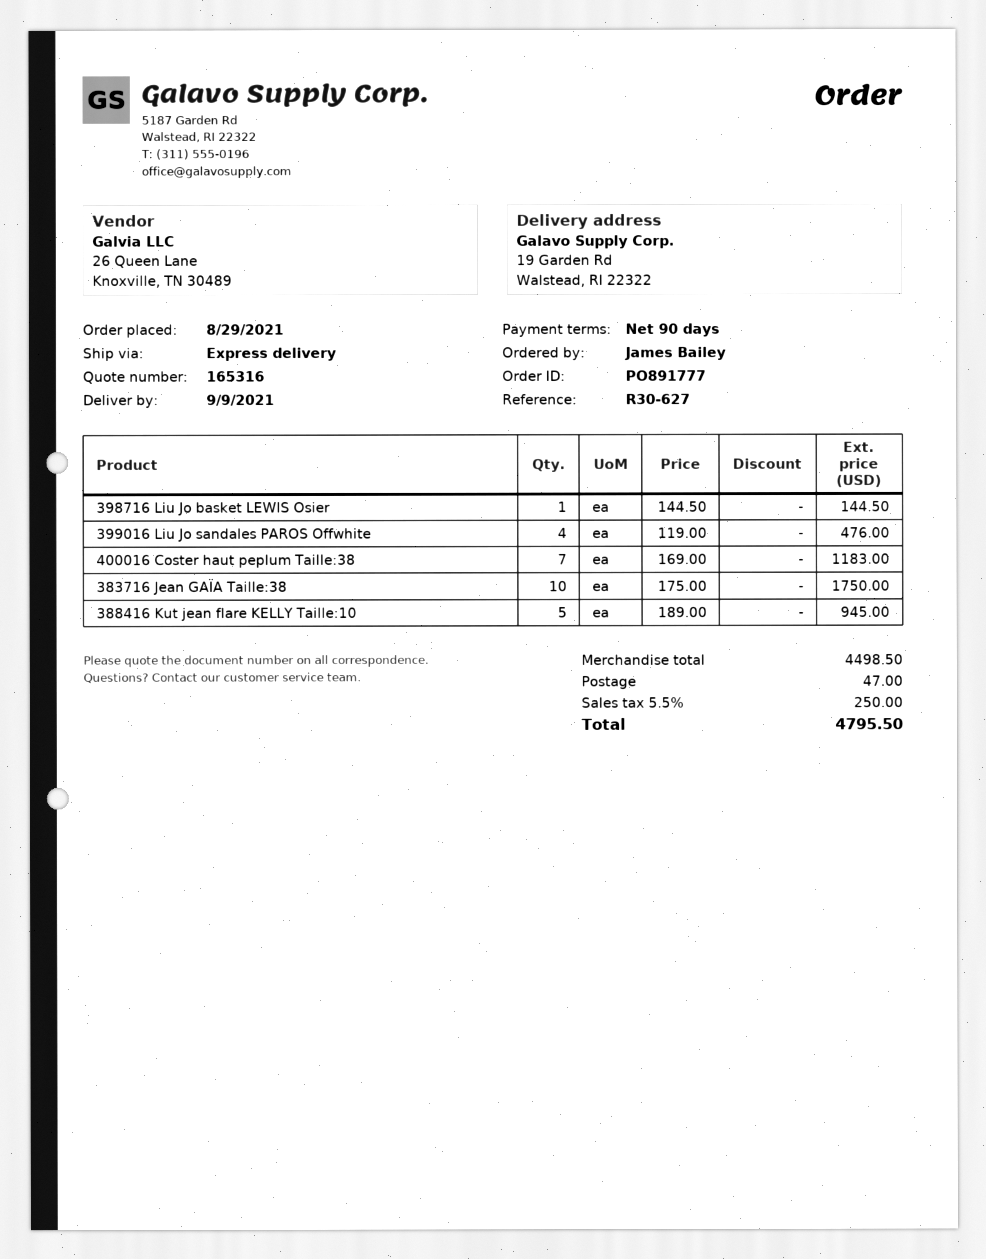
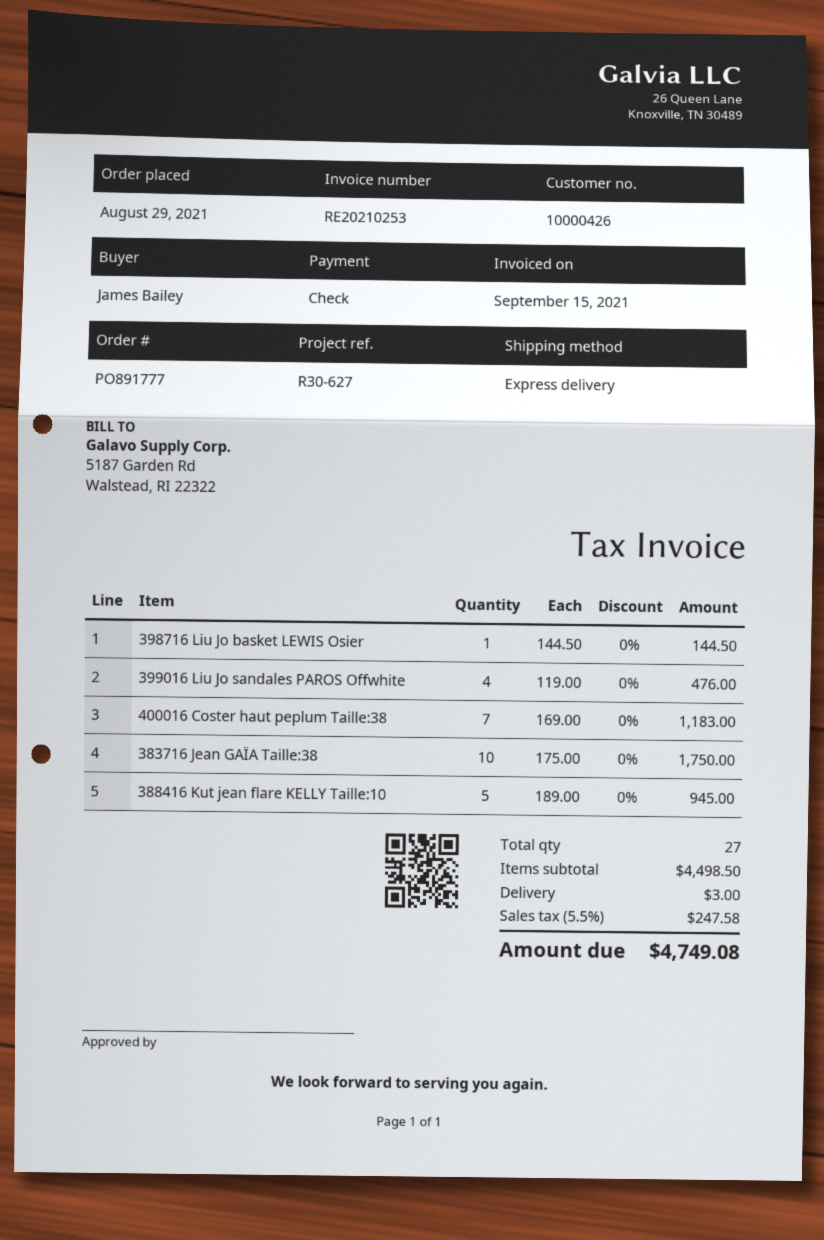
shipping: 47.00 -> 3.00
tax: 5.5% = 250.00 -> 5.5% = 247.58
total: 4795.50 -> 4749.08

